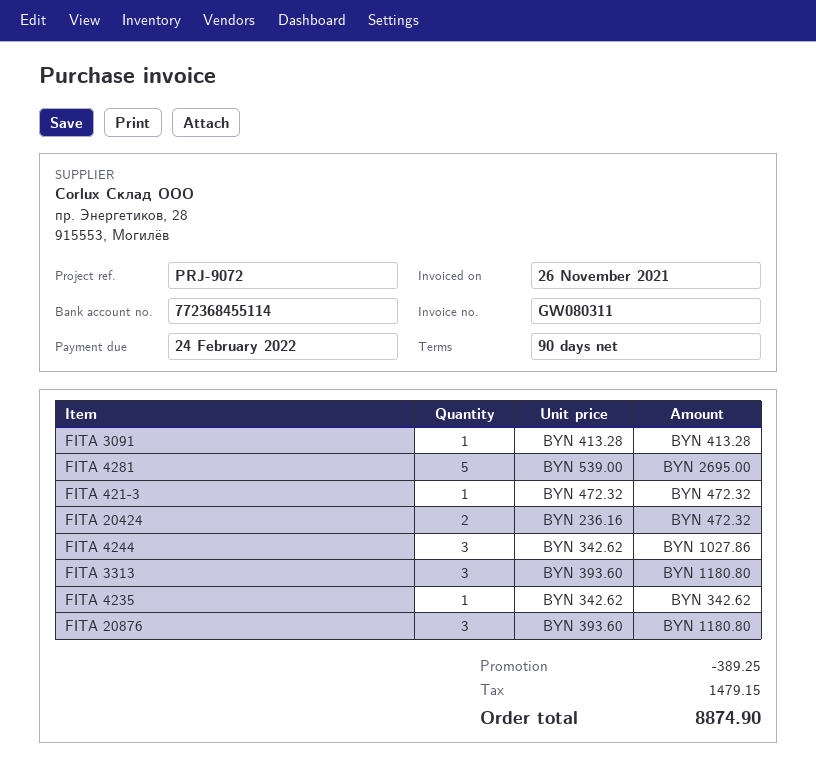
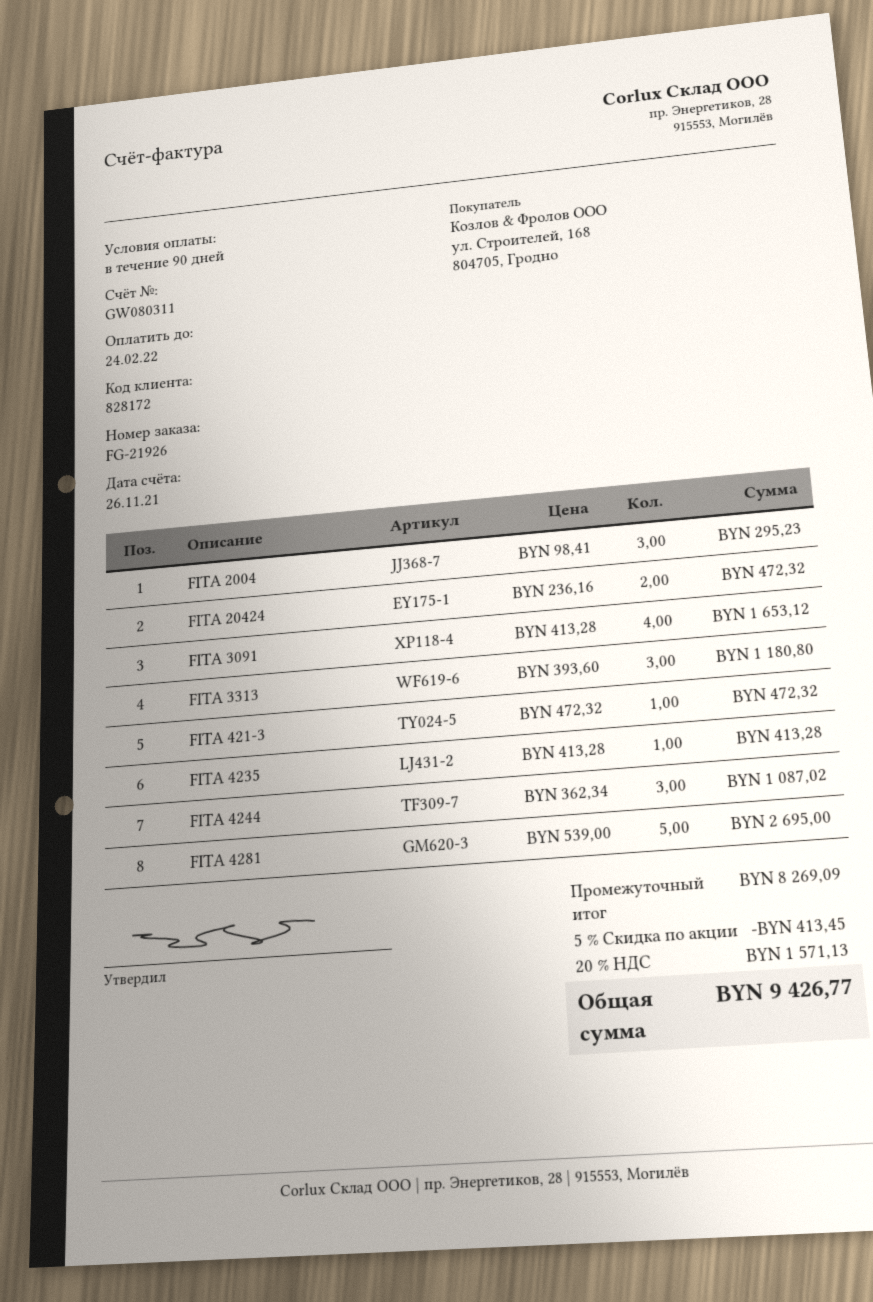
FITA 3091: 1 x 413.28 = 413.28 -> 4 x 413.28 = 1653.12
FITA 4244: 3 x 342.62 = 1027.86 -> 3 x 362.34 = 1087.02
FITA 4235: 1 x 342.62 = 342.62 -> 1 x 413.28 = 413.28
FITA 20876: 3 x 393.60 = 1180.80 -> none
FITA 2004: none -> 3 x 98.41 = 295.23
discount: 389.25 -> 413.45
tax: 1479.15 -> 1571.13
total: 8874.90 -> 9426.77

